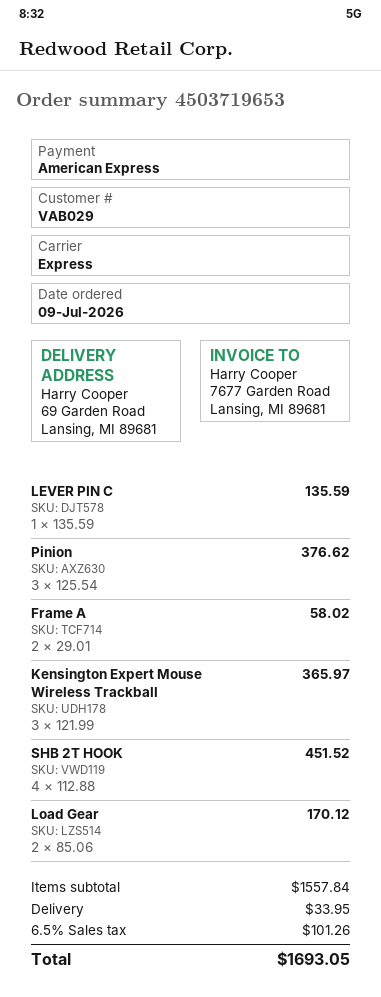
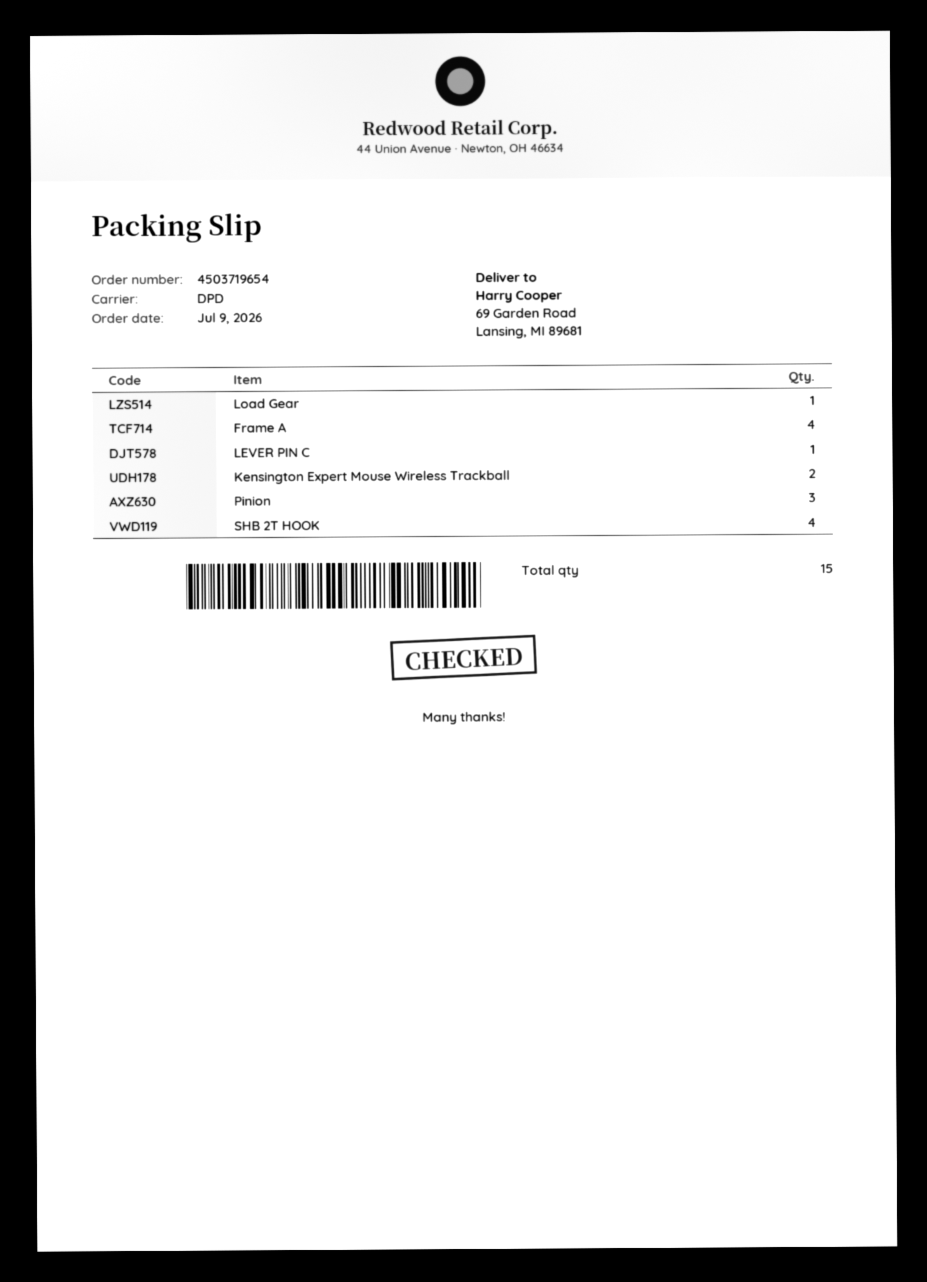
order number: 4503719653 -> 4503719654
shipping method: express -> DPD
Frame A: 2 -> 4
Kensington Expert Mouse Wireless Trackball: 3 -> 2
Load Gear: 2 -> 1

